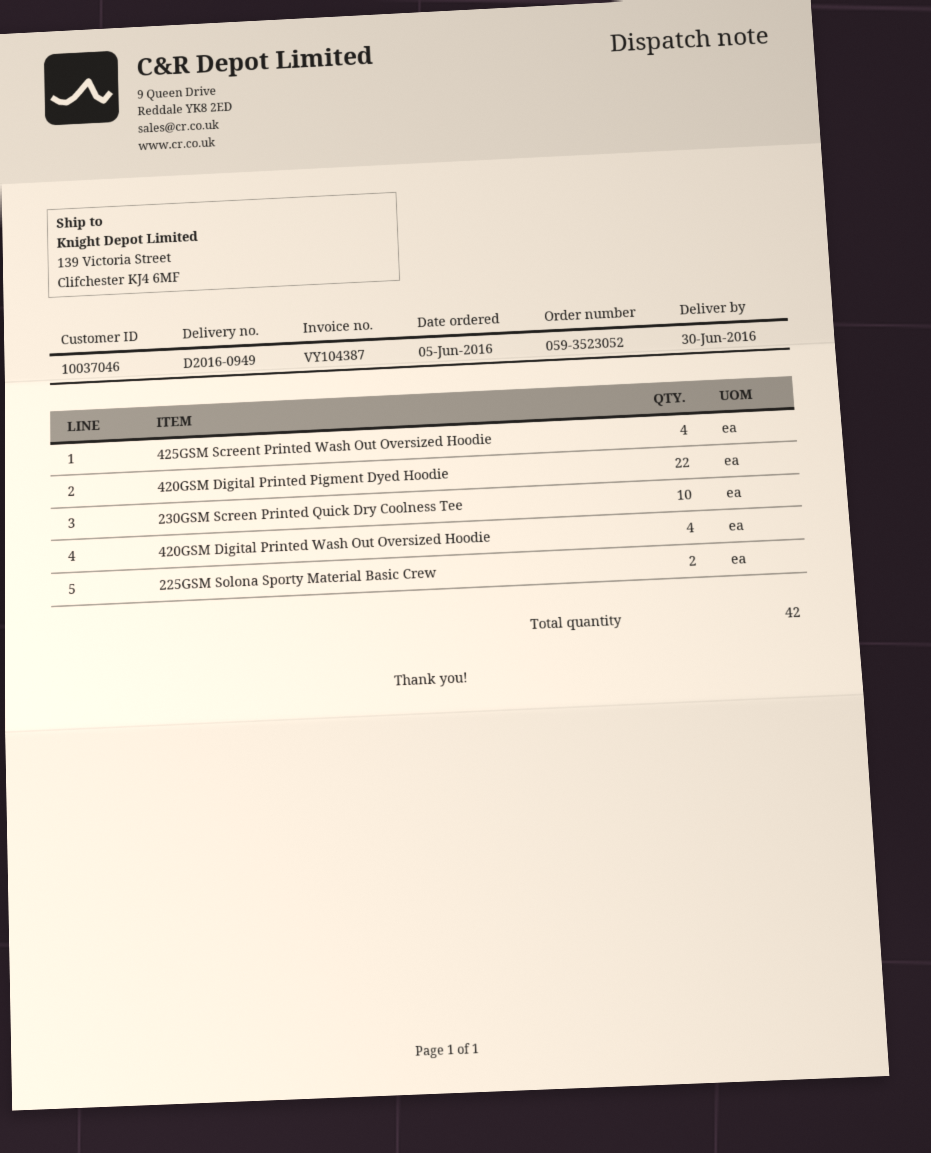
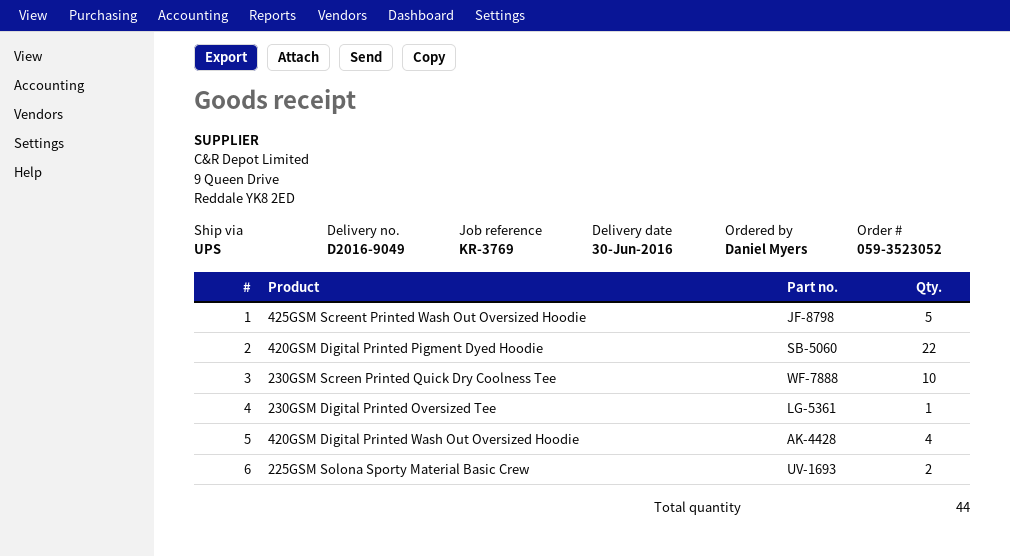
delivery note number: D2016-0949 -> D2016-9049
425GSM Screent Printed Wash Out Oversized Hoodie: 4 -> 5
230GSM Digital Printed Oversized Tee: none -> 1
total quantity: 42 -> 44

